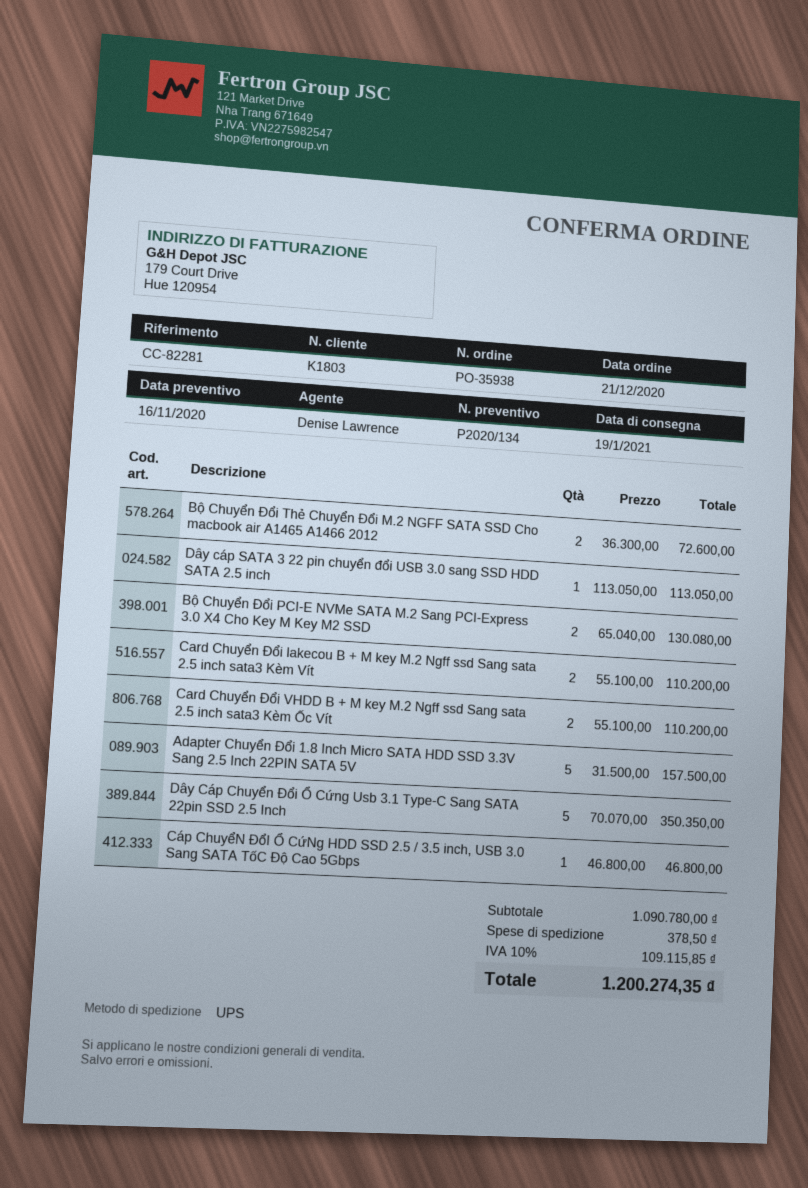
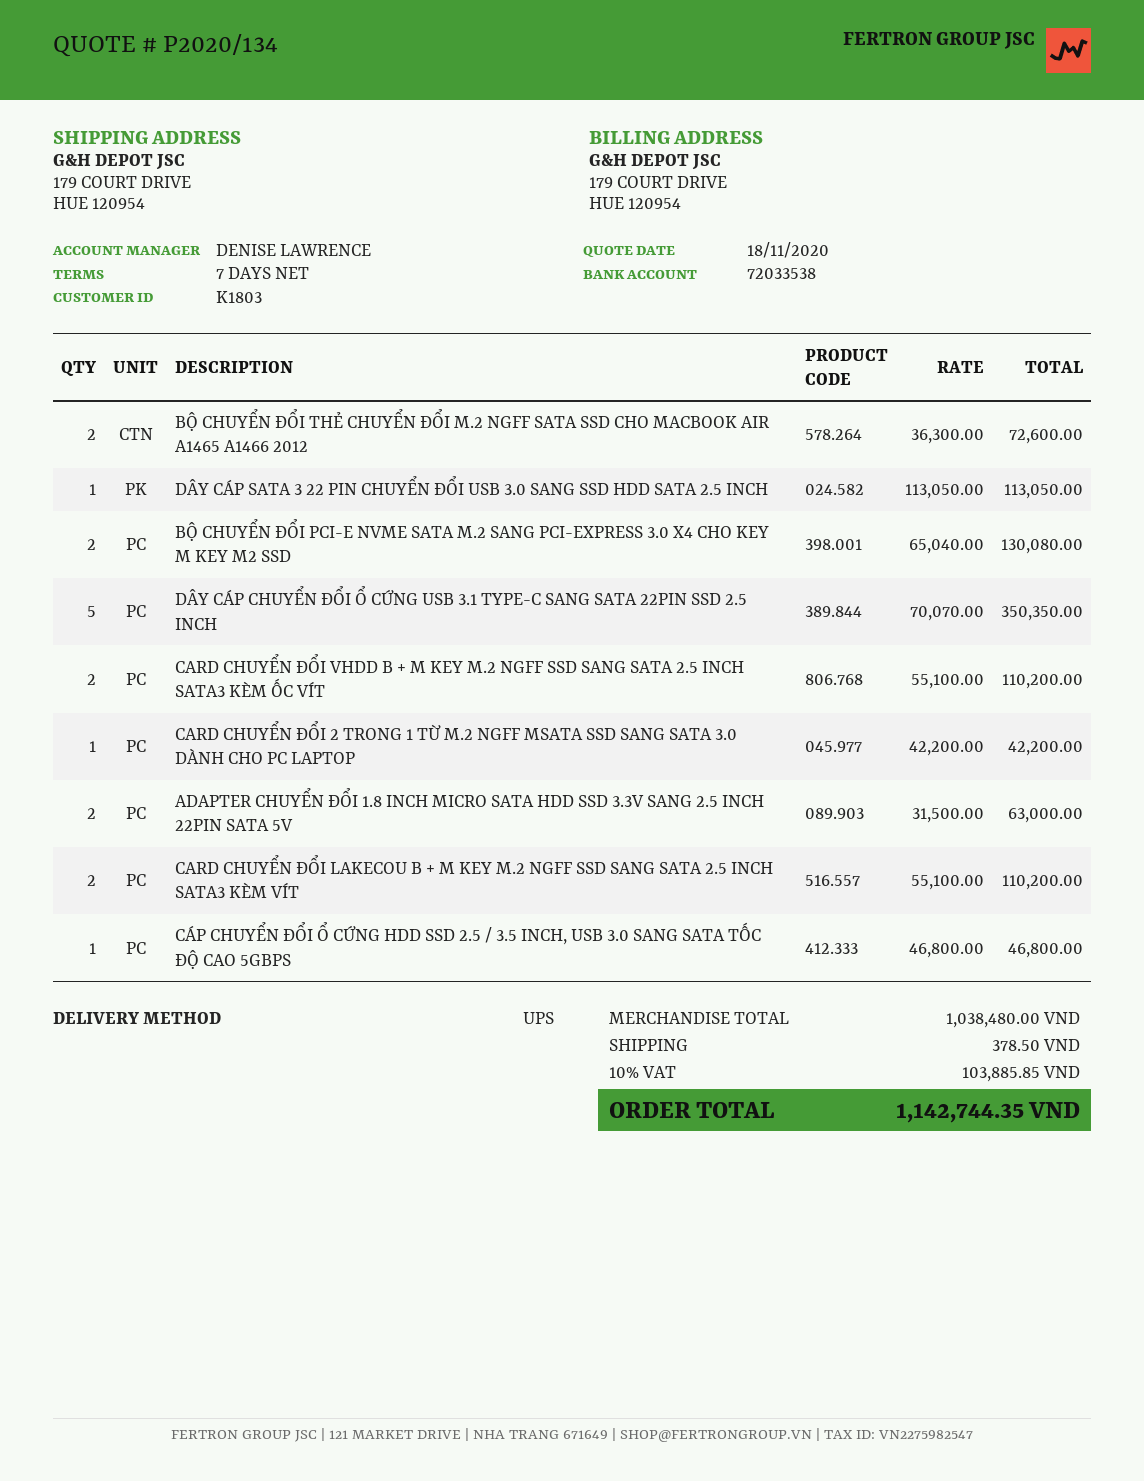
quote date: 2020-11-16 -> 2020-11-18
Adapter Chuyển Đổi 1.8 Inch Micro SATA HDD SSD 3.3V Sang 2.5 Inch 22PIN SATA 5V: 5 x 31500.00 = 157500.00 -> 2 x 31500.00 = 63000.00
CARD CHUYỂN ĐỔI 2 TRONG 1 TỪ M.2 NGFF MSATA SSD SANG SATA 3.0 DÀNH CHO PC LAPTOP: none -> 1 x 42200.00 = 42200.00
subtotal: 1090780.00 -> 1038480.00
tax: 10% = 109115.85 -> 10% = 103885.85
total: 1200274.35 -> 1142744.35

